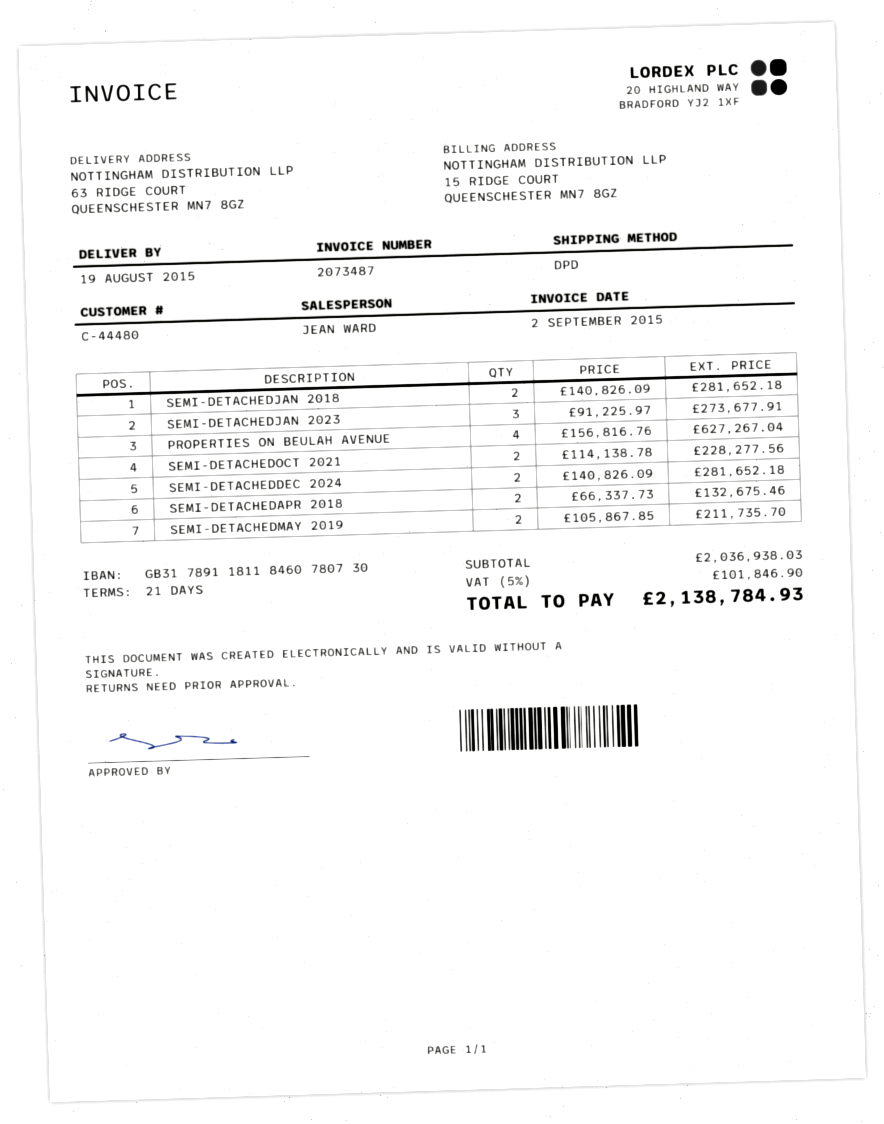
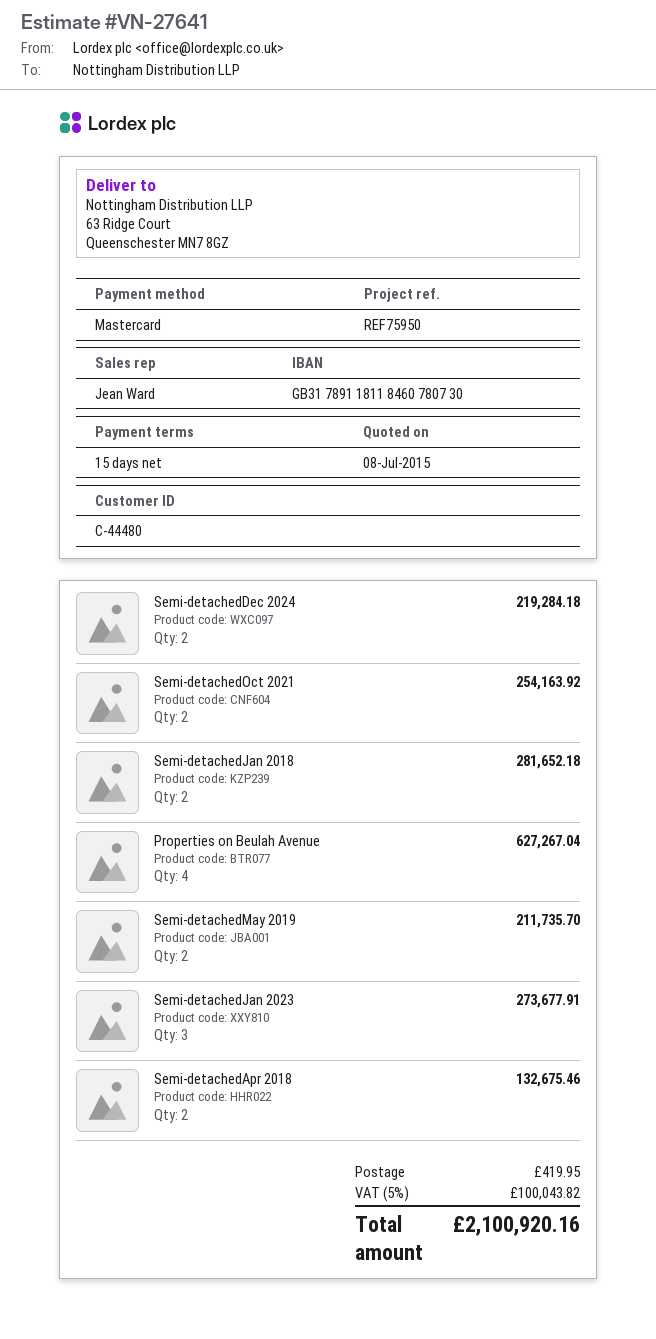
payment terms: 21 days -> 15 days
SEMI-DETACHEDOCT 2021: 2 for 228277.56 -> 2 for 254163.92
SEMI-DETACHEDDEC 2024: 2 for 281652.18 -> 2 for 219284.18
shipping: none -> 419.95
tax: 5% = 101846.90 -> 5% = 100043.82
total: 2138784.93 -> 2100920.16

